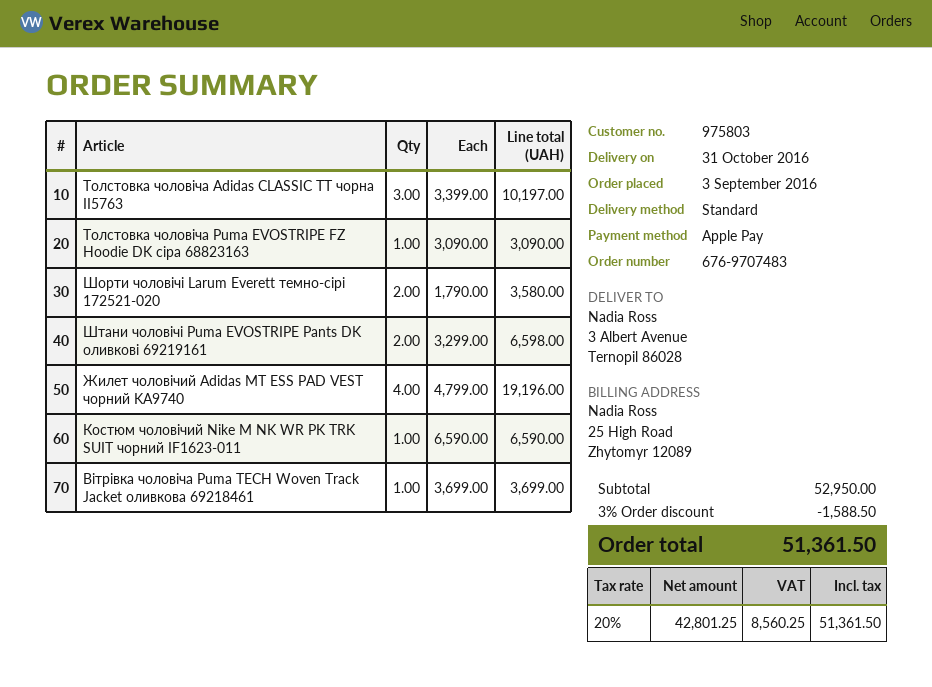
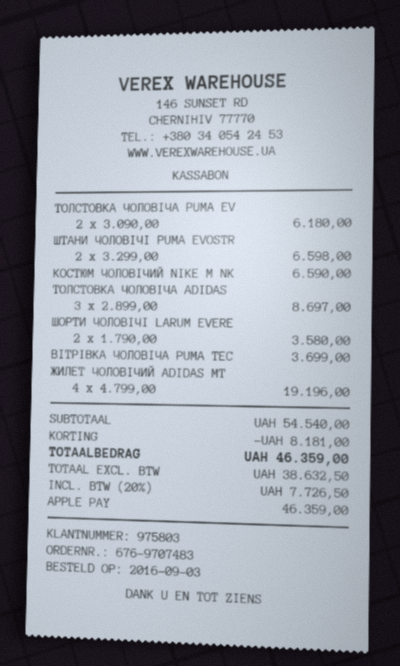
Толстовка чоловіча Adidas CLASSIC TT чорна II5763: 3 x 3399.00 = 10197.00 -> 3 x 2899.00 = 8697.00
Толстовка чоловіча Puma EVOSTRIPE FZ Hoodie DK сіра 68823163: 1 x 3090.00 = 3090.00 -> 2 x 3090.00 = 6180.00
subtotal: 52950.00 -> 54540.00
discount: 1588.50 -> 8181.00
net: 42801.25 -> 38632.50
tax: 20% = 8560.25 -> 20% = 7726.50
total: 51361.50 -> 46359.00

